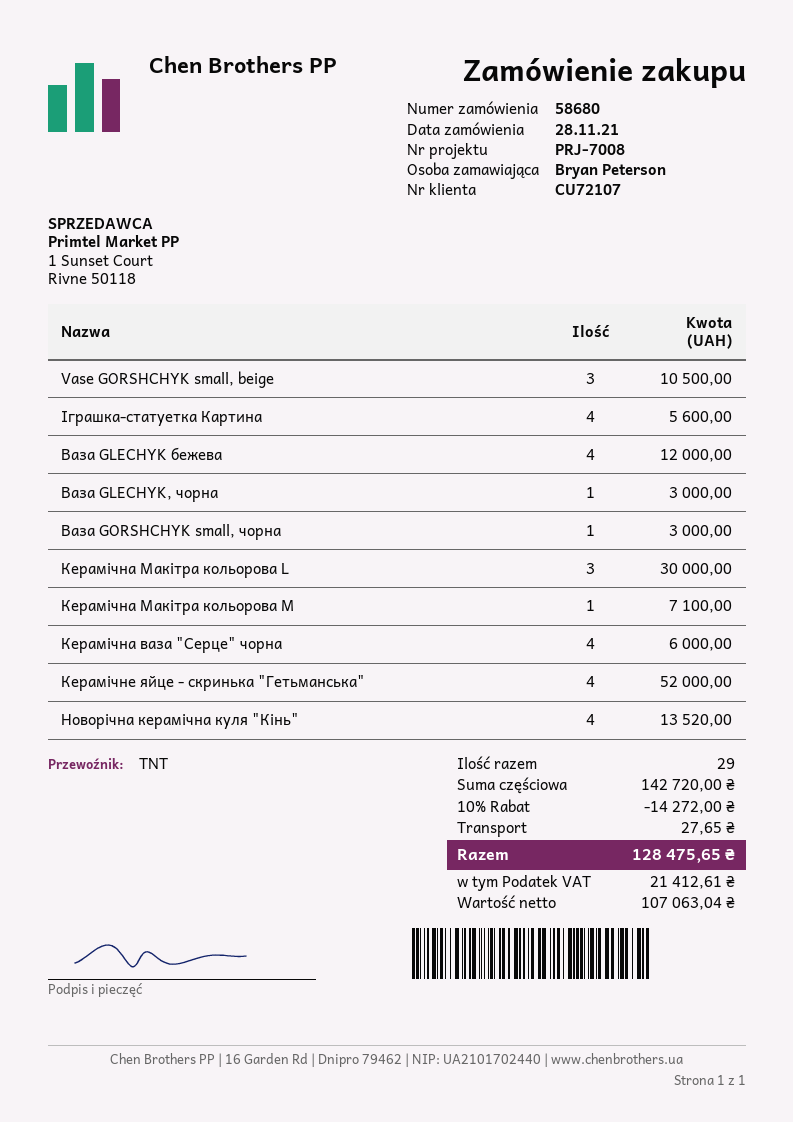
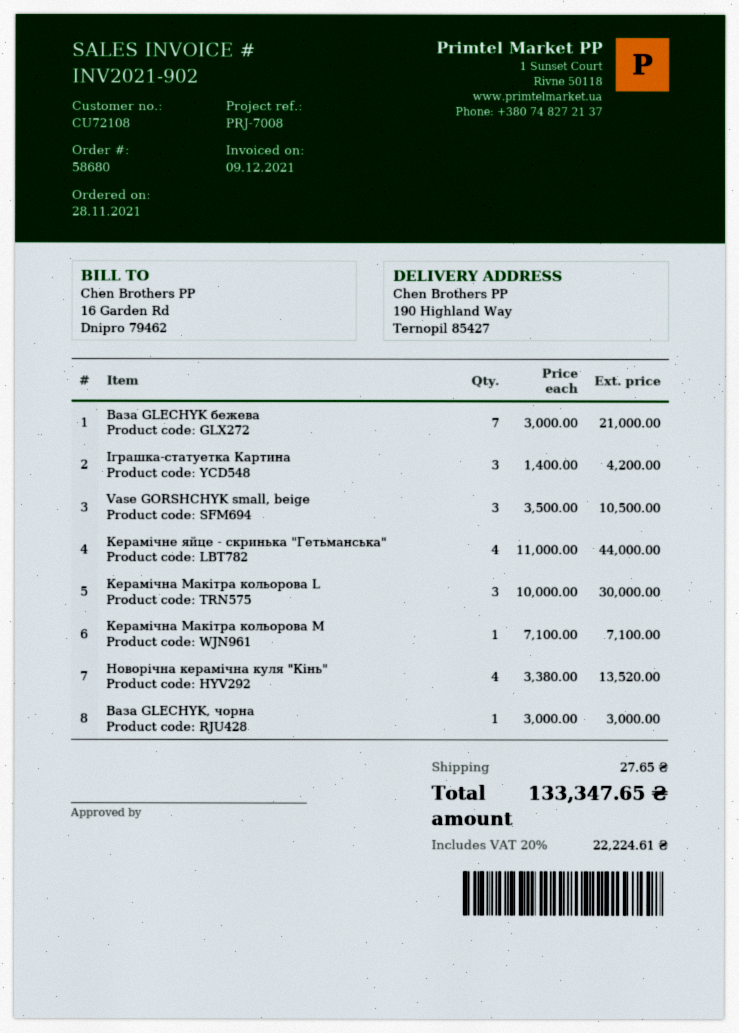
customer number: CU72107 -> CU72108
Іграшка-статуетка Картина: 4 for 5600.00 -> 3 for 4200.00
Ваза GLECHYK бежева: 4 for 12000.00 -> 7 for 21000.00
Ваза GORSHCHYK small, чорна: 1 for 3000.00 -> none
Керамічна ваза "Серце" чорна: 4 for 6000.00 -> none
Керамічне яйце - скринька "Гетьманська": 4 for 52000.00 -> 4 for 44000.00
discount: 10% = 14272.00 -> none
tax: 21412.61 -> 22224.61
total: 128475.65 -> 133347.65

